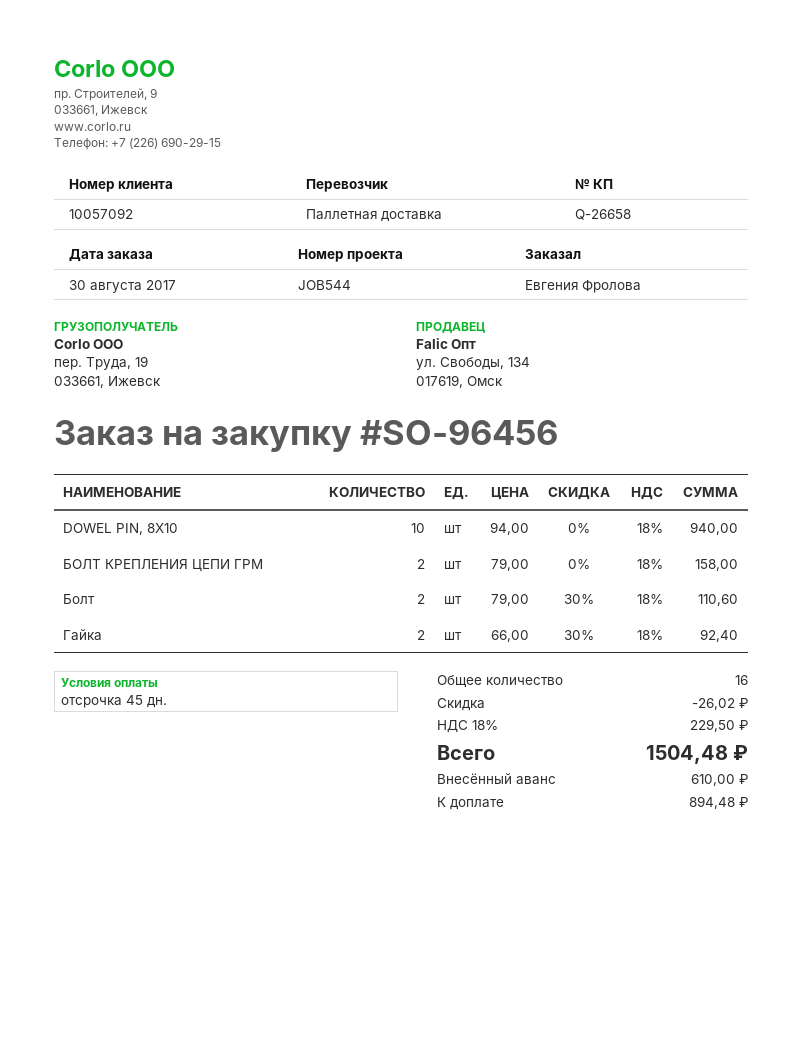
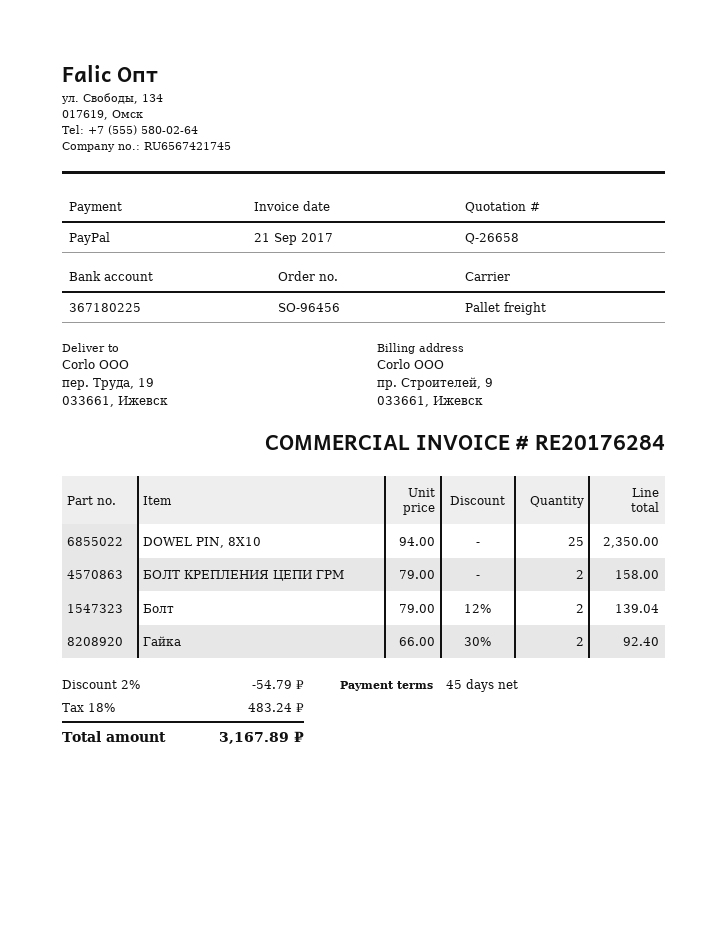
DOWEL PIN, 8X10: 10 x 94.00 = 940.00 -> 25 x 94.00 = 2350.00
Болт: 2 x 79.00 - 30% = 110.60 -> 2 x 79.00 - 12% = 139.04
discount: 26.02 -> 54.79
tax: 18% = 229.50 -> 18% = 483.24
total: 1504.48 -> 3167.89

